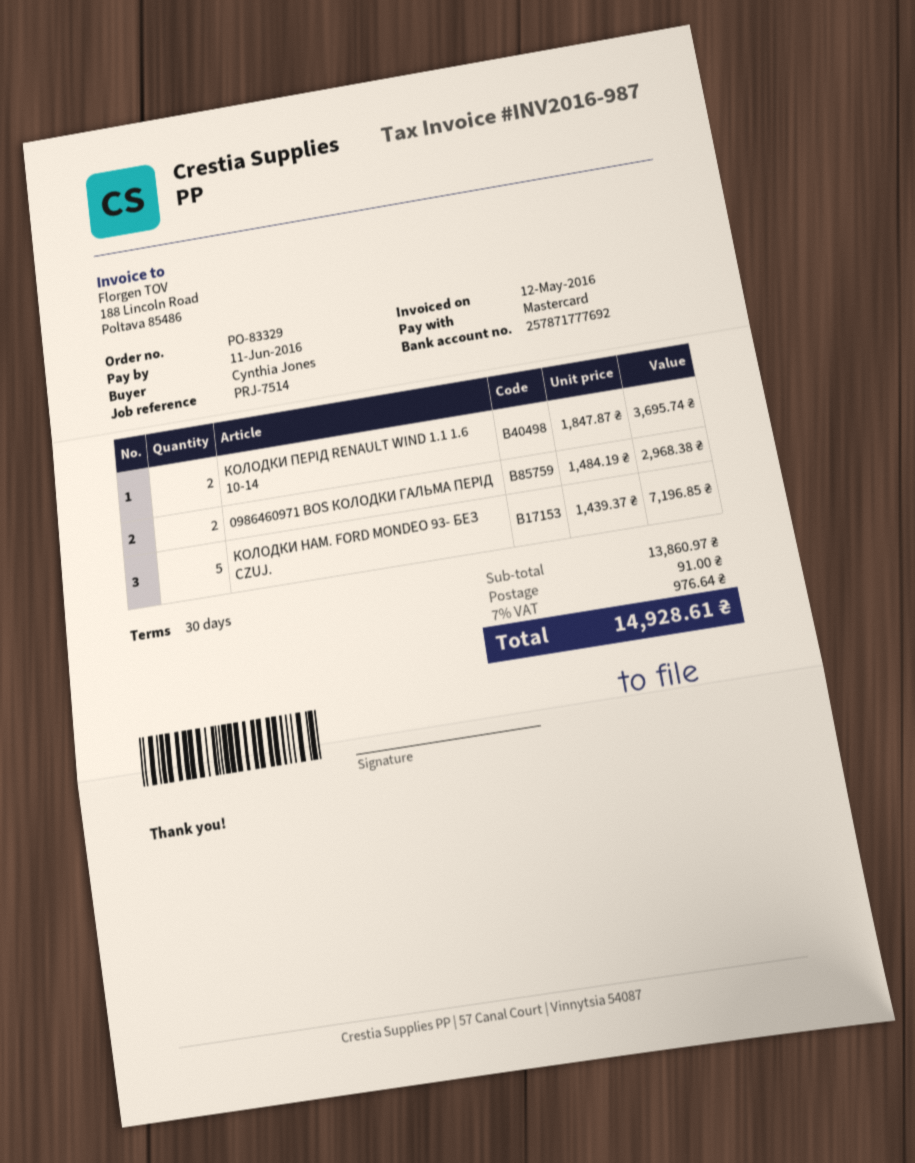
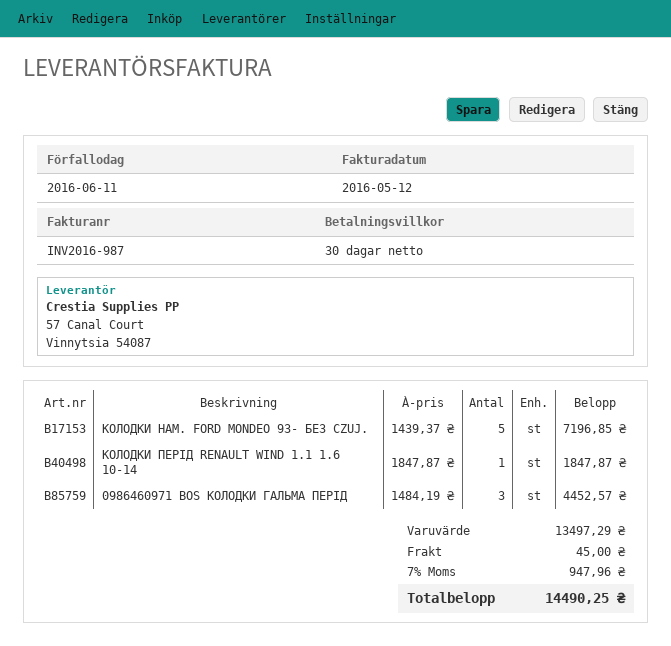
КОЛОДКИ ПЕРІД RENAULT WIND 1.1 1.6 10-14: 2 x 1847.87 = 3695.74 -> 1 x 1847.87 = 1847.87
0986460971 BOS КОЛОДКИ ГАЛЬМА ПЕРІД: 2 x 1484.19 = 2968.38 -> 3 x 1484.19 = 4452.57
subtotal: 13860.97 -> 13497.29
shipping: 91.00 -> 45.00
tax: 7% = 976.64 -> 7% = 947.96
total: 14928.61 -> 14490.25

